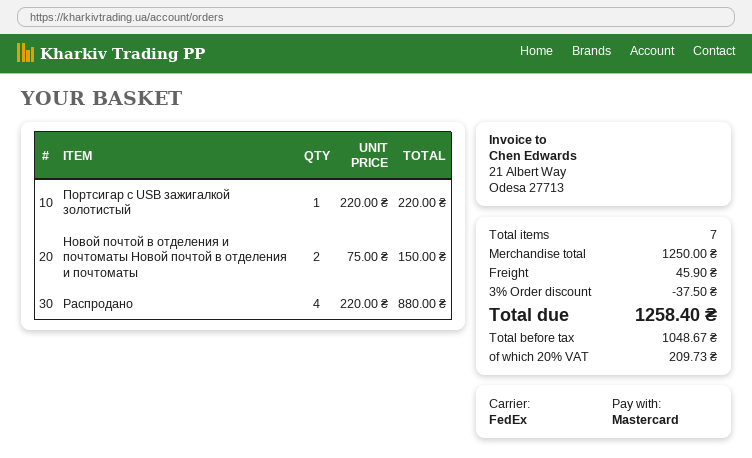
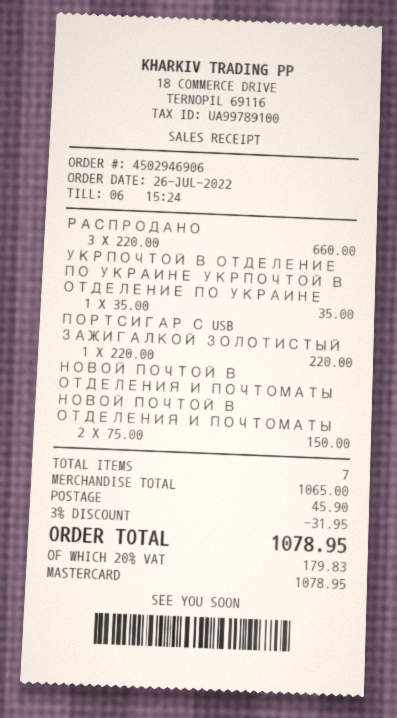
Распродано: 4 x 220.00 = 880.00 -> 3 x 220.00 = 660.00
УКРПОЧТОЙ В ОТДЕЛЕНИЕ ПО УКРАИНЕ УКРПОЧТОЙ В ОТДЕЛЕНИЕ ПО УКРАИНЕ: none -> 1 x 35.00 = 35.00
subtotal: 1250.00 -> 1065.00
discount: 3% = 37.50 -> 3% = 31.95
tax: 20% = 209.73 -> 20% = 179.83
total: 1258.40 -> 1078.95

